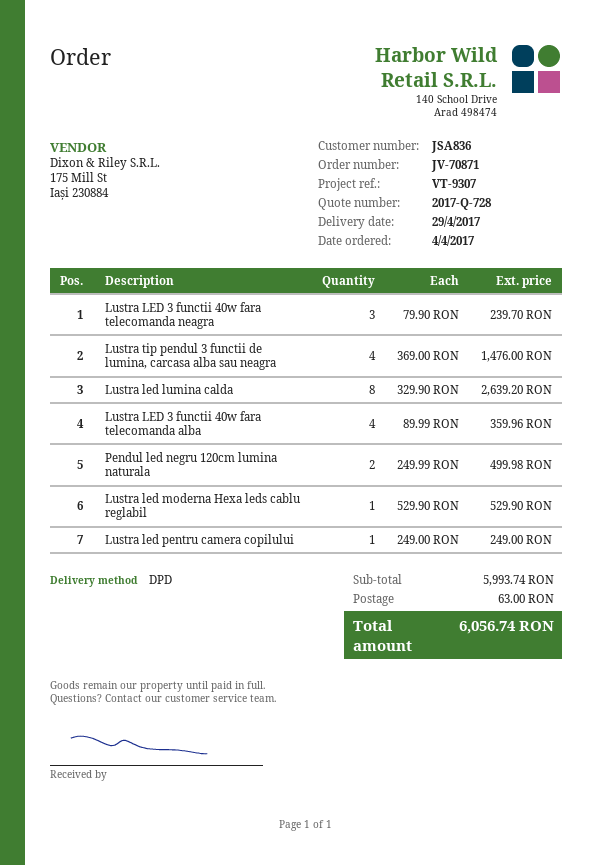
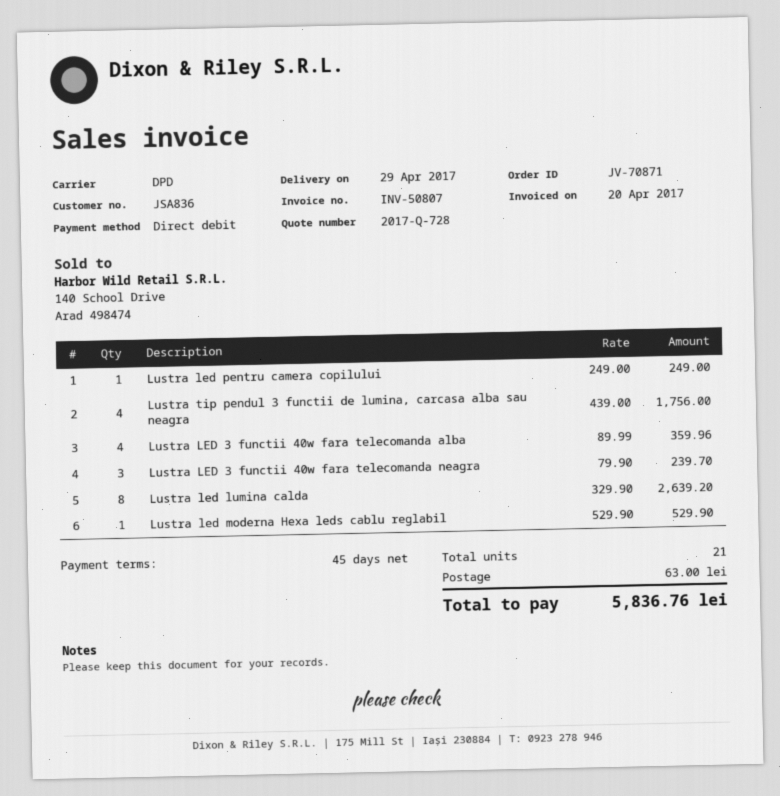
Lustra tip pendul 3 functii de lumina, carcasa alba sau neagra: 4 x 369.00 = 1476.00 -> 4 x 439.00 = 1756.00
Pendul led negru 120cm lumina naturala: 2 x 249.99 = 499.98 -> none
total: 6056.74 -> 5836.76

